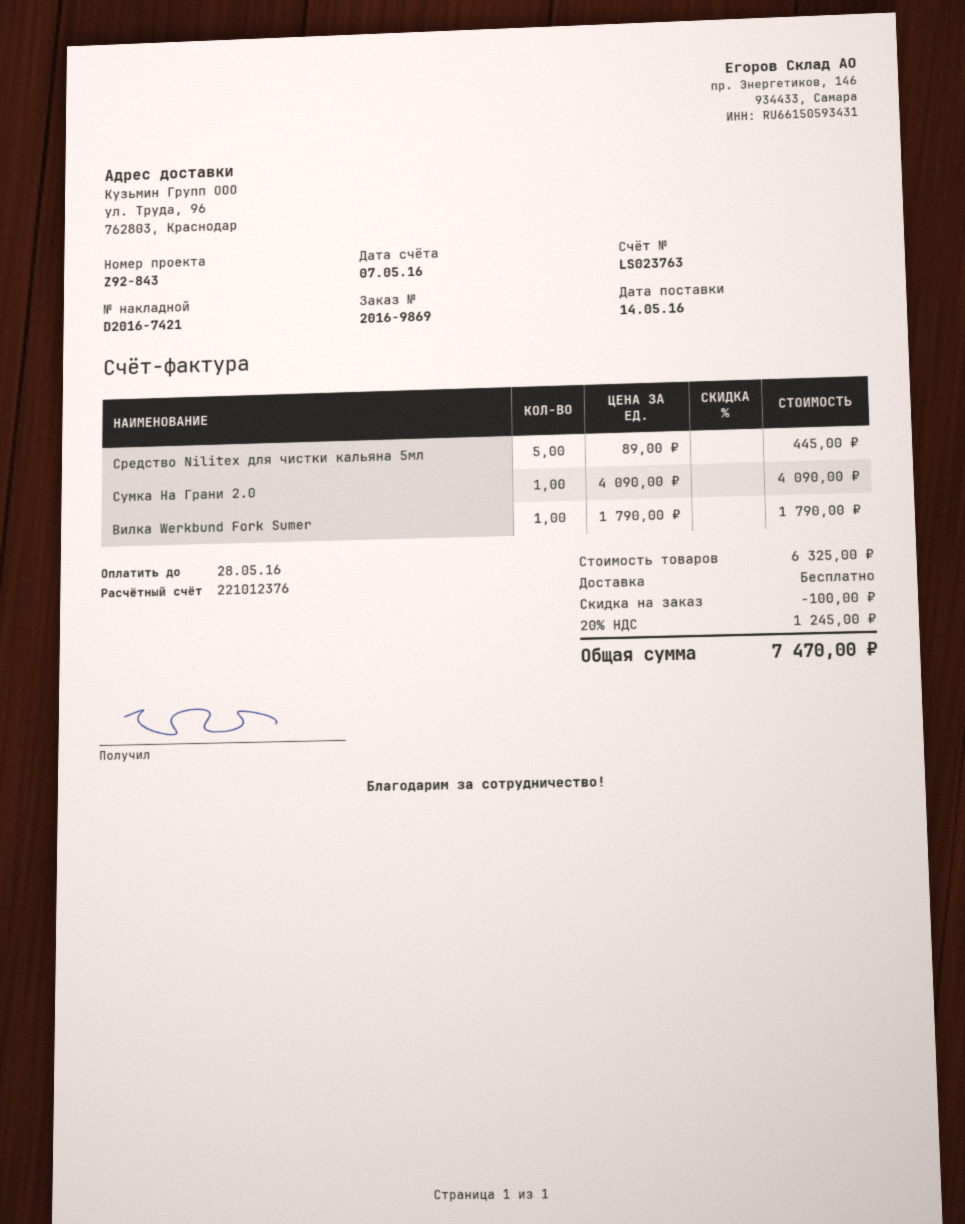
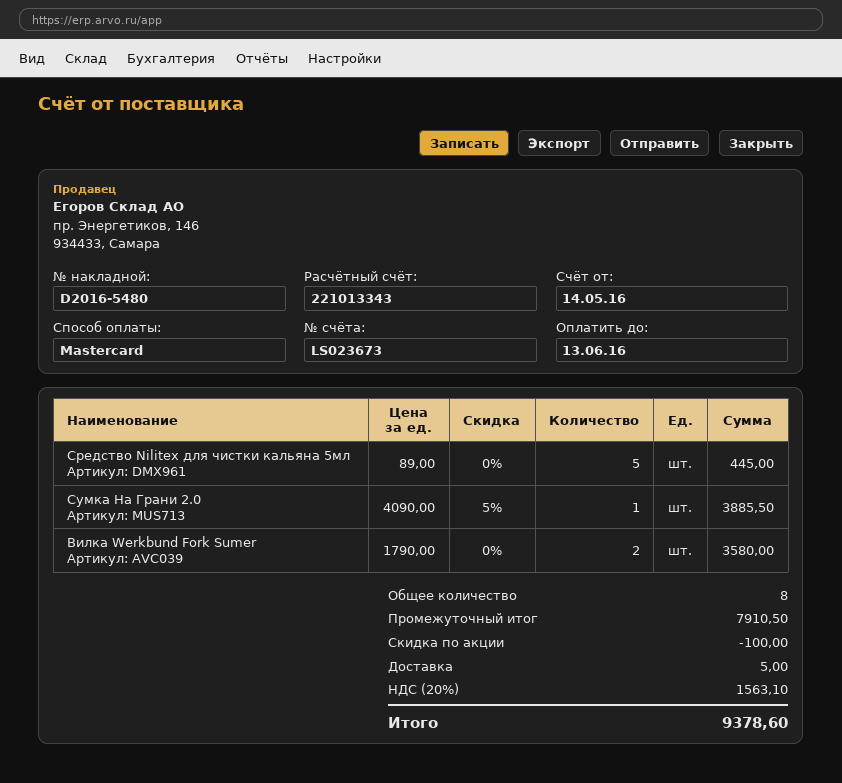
delivery note number: D2016-7421 -> D2016-5480
invoice number: LS023763 -> LS023673
invoice date: 2016-05-07 -> 2016-05-14
due date: 2016-05-28 -> 2016-06-13
bank account: 221012376 -> 221013343
Сумка На Грани 2.0: 1 x 4090.00 = 4090.00 -> 1 x 4090.00 - 5% = 3885.50
Вилка Werkbund Fork Sumer: 1 x 1790.00 = 1790.00 -> 2 x 1790.00 = 3580.00
subtotal: 6325.00 -> 7910.50
shipping: 0.00 -> 5.00
tax: 20% = 1245.00 -> 20% = 1563.10
total: 7470.00 -> 9378.60

